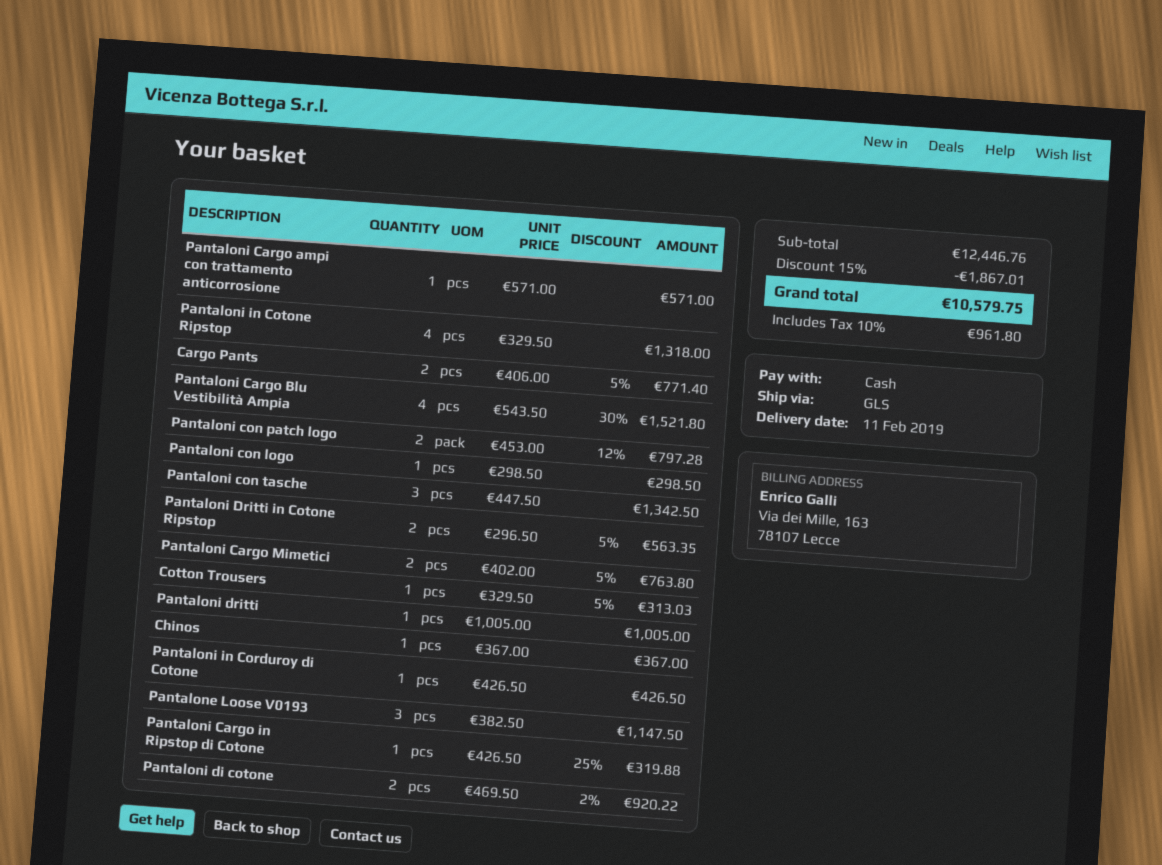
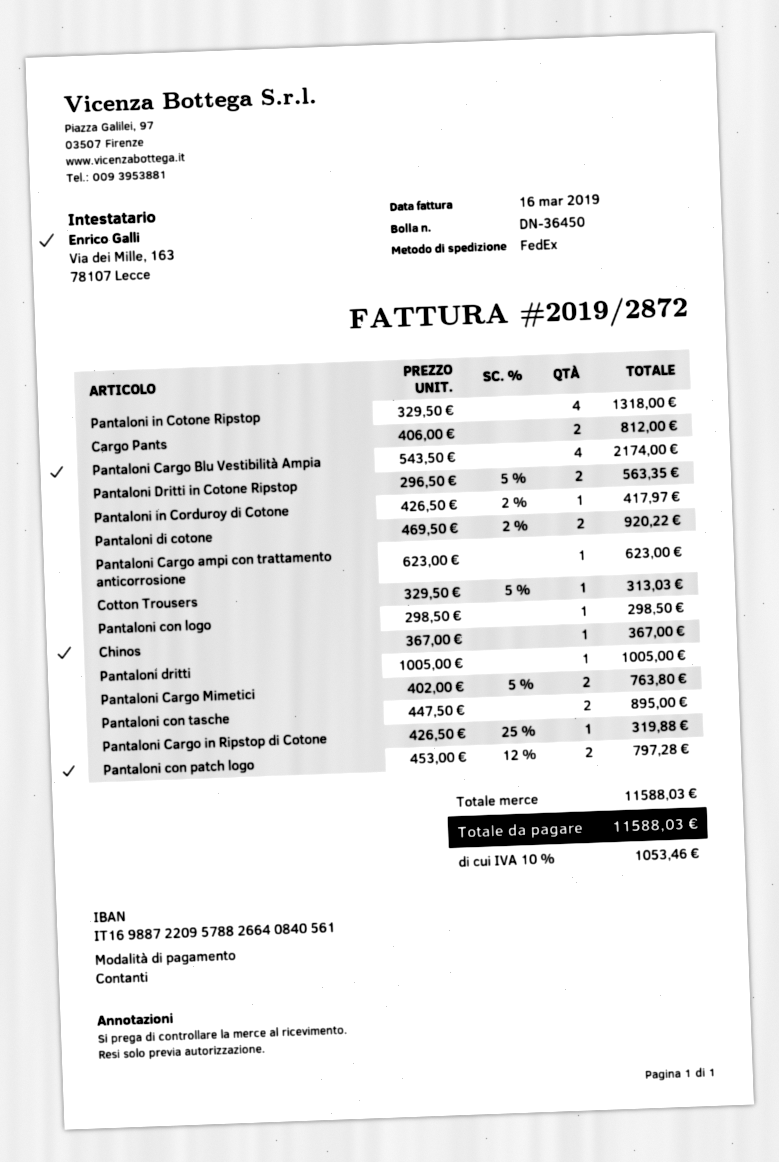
shipping method: GLS -> FedEx
Pantaloni Cargo ampi con trattamento anticorrosione: 1 x 571.00 = 571.00 -> 1 x 623.00 = 623.00
Cargo Pants: 2 x 406.00 - 5% = 771.40 -> 2 x 406.00 = 812.00
Pantaloni Cargo Blu Vestibilità Ampia: 4 x 543.50 - 30% = 1521.80 -> 4 x 543.50 = 2174.00
Pantaloni con tasche: 3 x 447.50 = 1342.50 -> 2 x 447.50 = 895.00
Pantaloni in Corduroy di Cotone: 1 x 426.50 = 426.50 -> 1 x 426.50 - 2% = 417.97
Pantalone Loose V0193: 3 x 382.50 = 1147.50 -> none
subtotal: 12446.76 -> 11588.03
discount: 15% = 1867.01 -> none
tax: 10% = 961.80 -> 10% = 1053.46
total: 10579.75 -> 11588.03

